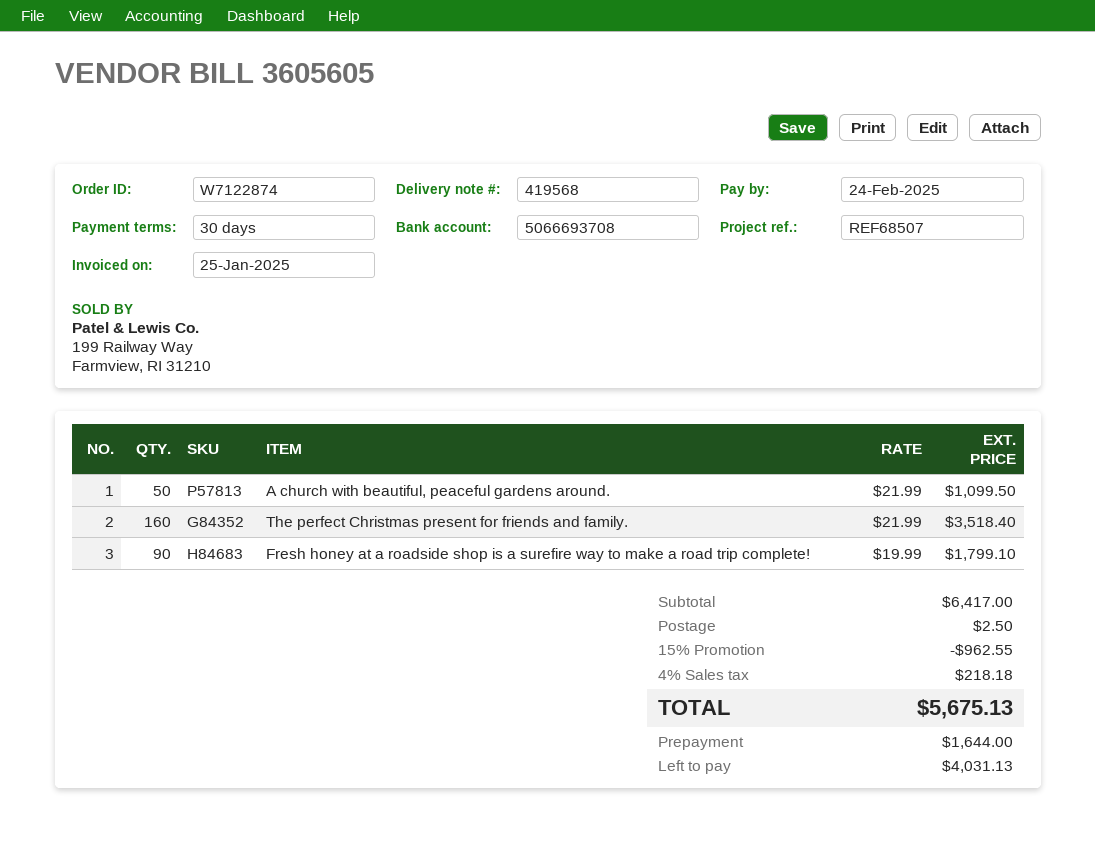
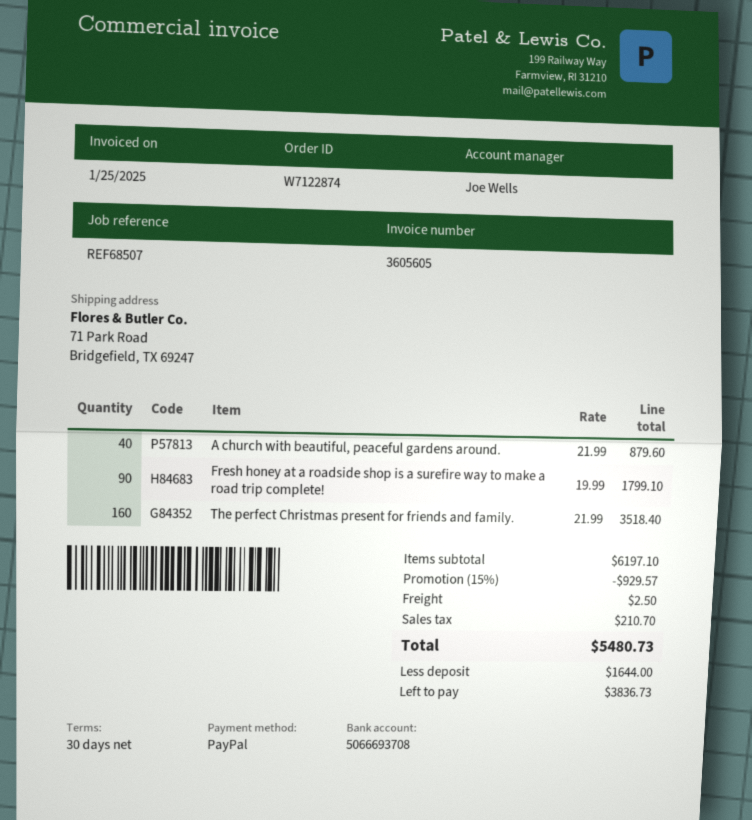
A church with beautiful, peaceful gardens around.: 50 x 21.99 = 1099.50 -> 40 x 21.99 = 879.60
subtotal: 6417.00 -> 6197.10
discount: 15% = 962.55 -> 15% = 929.57
tax: 218.18 -> 210.70
total: 5675.13 -> 5480.73
balance: 4031.13 -> 3836.73

